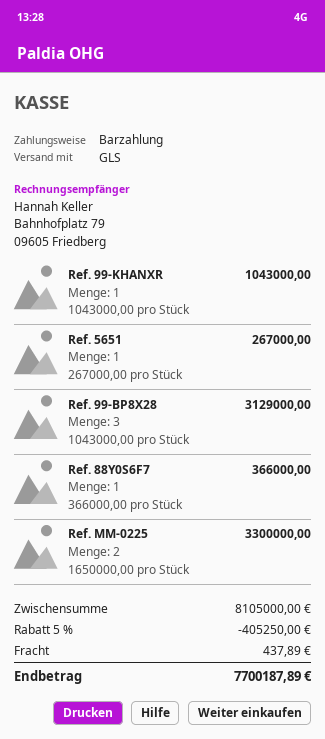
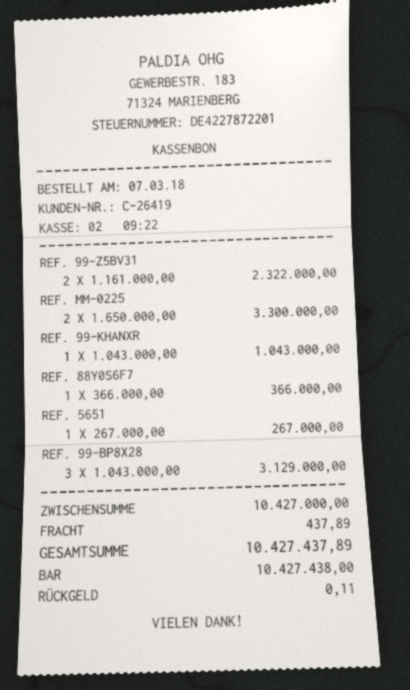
REF. 99-Z5BV31: none -> 2 x 1161000.00 = 2322000.00
subtotal: 8105000.00 -> 10427000.00
discount: 5% = 405250.00 -> none
total: 7700187.89 -> 10427437.89

